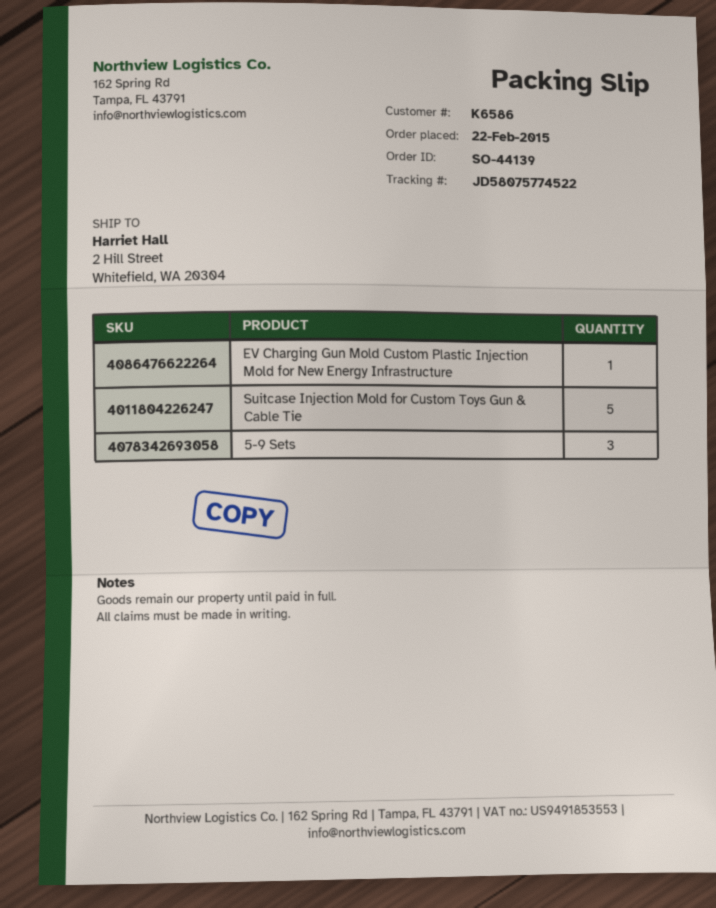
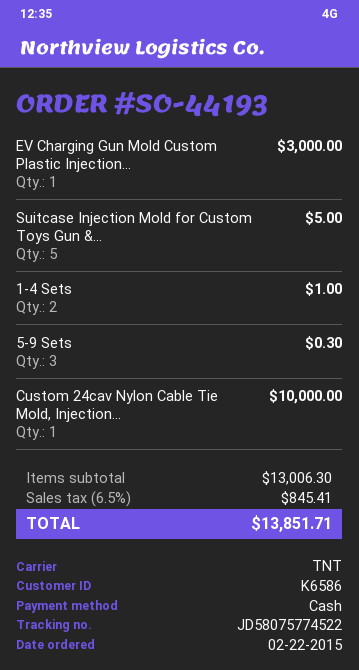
order number: SO-44139 -> SO-44193
1-4 Sets: none -> 2
Custom 24cav Nylon Cable Tie Mold, Injection...: none -> 1

